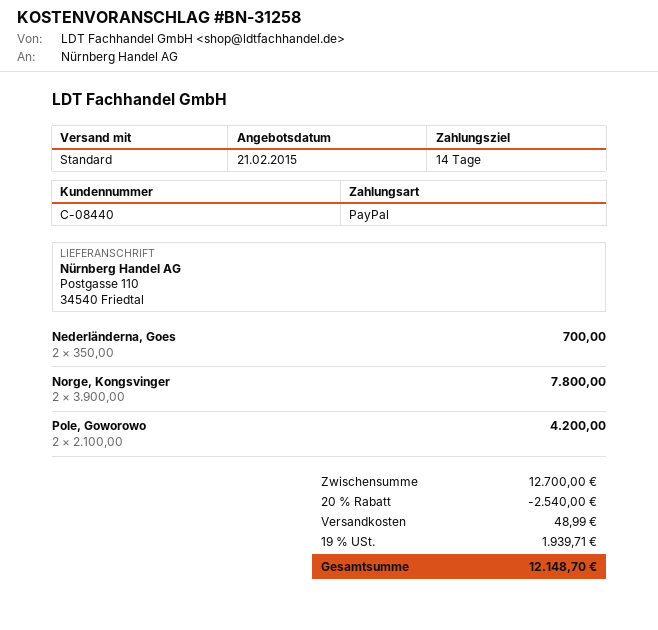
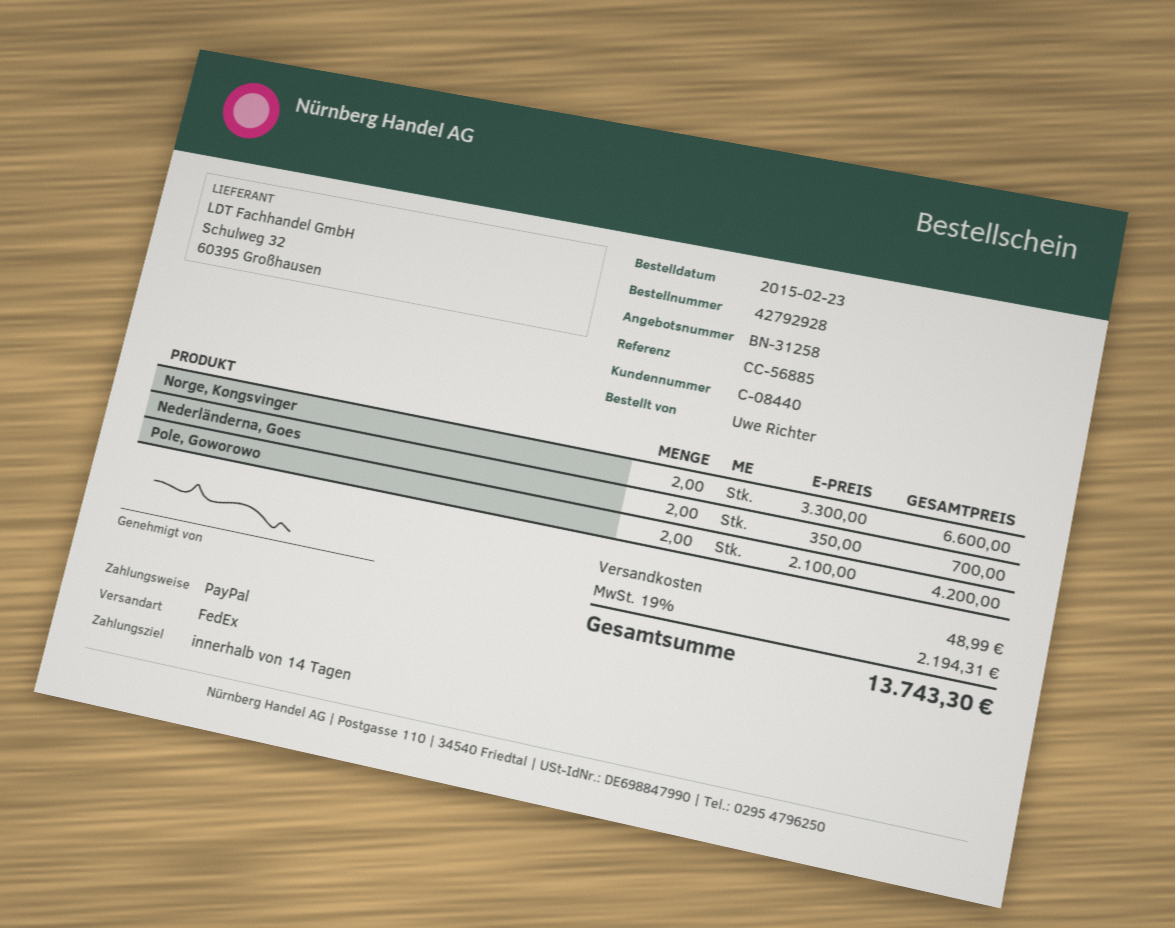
shipping method: standard -> FedEx
Norge, Kongsvinger: 2 x 3900.00 = 7800.00 -> 2 x 3300.00 = 6600.00
discount: 20% = 2540.00 -> none
tax: 19% = 1939.71 -> 19% = 2194.31
total: 12148.70 -> 13743.30

